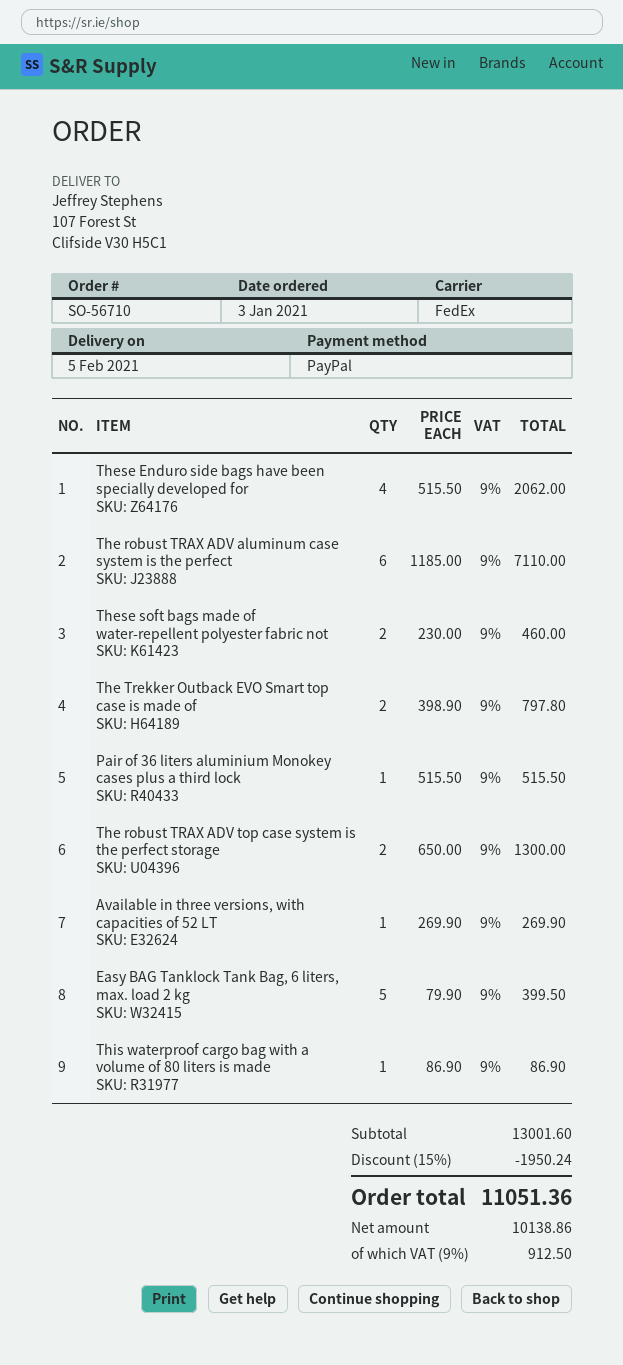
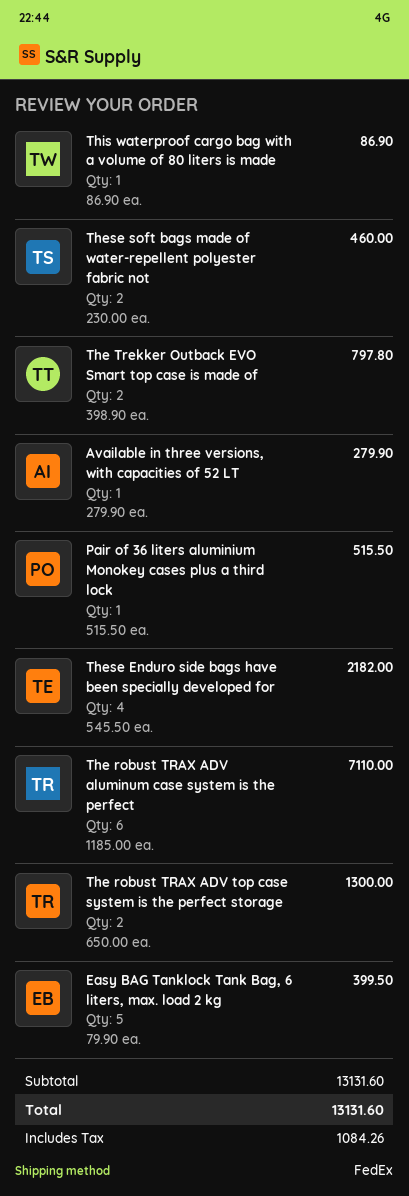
These Enduro side bags have been specially developed for: 4 x 515.50 = 2062.00 -> 4 x 545.50 = 2182.00
Available in three versions, with capacities of 52 LT: 1 x 269.90 = 269.90 -> 1 x 279.90 = 279.90
subtotal: 13001.60 -> 13131.60
discount: 15% = 1950.24 -> none
tax: 912.50 -> 1084.26
total: 11051.36 -> 13131.60

